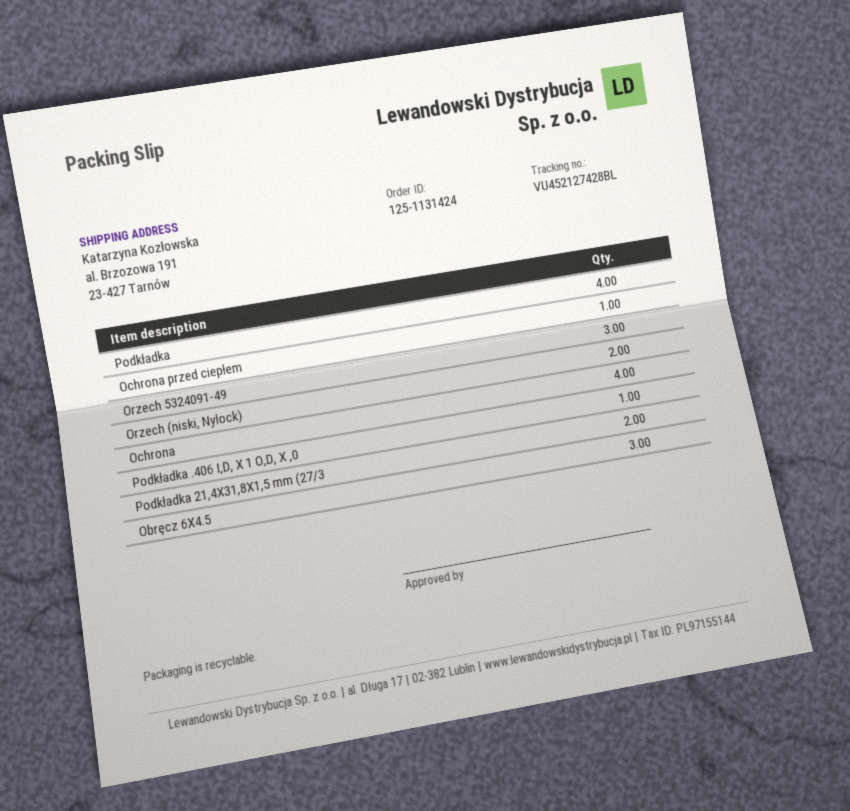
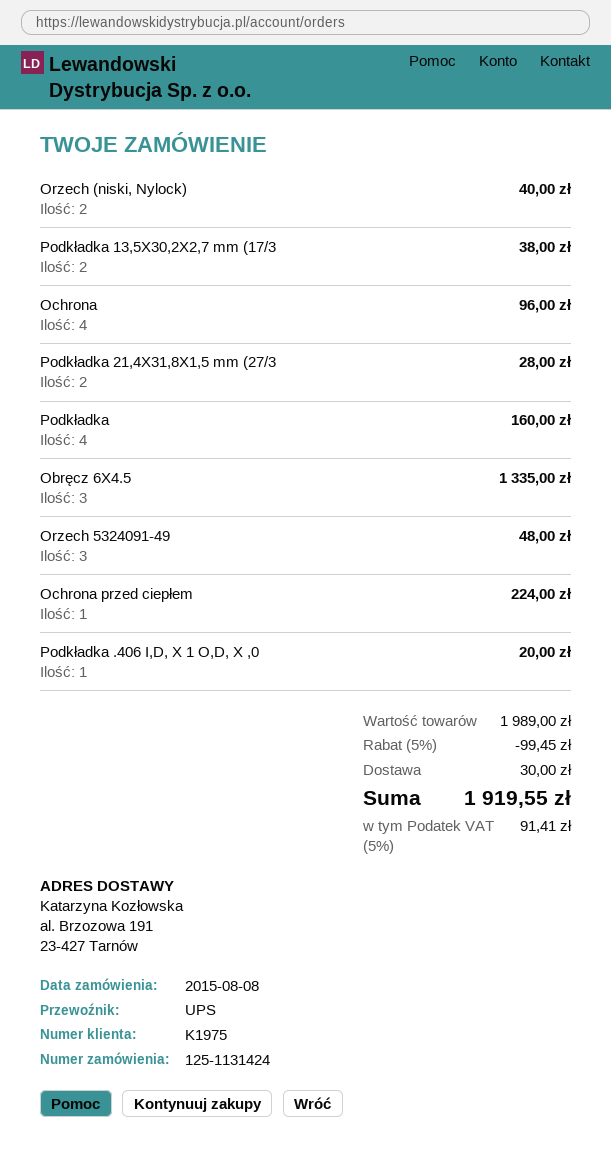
Podkładka 13,5X30,2X2,7 mm (17/3: none -> 2

